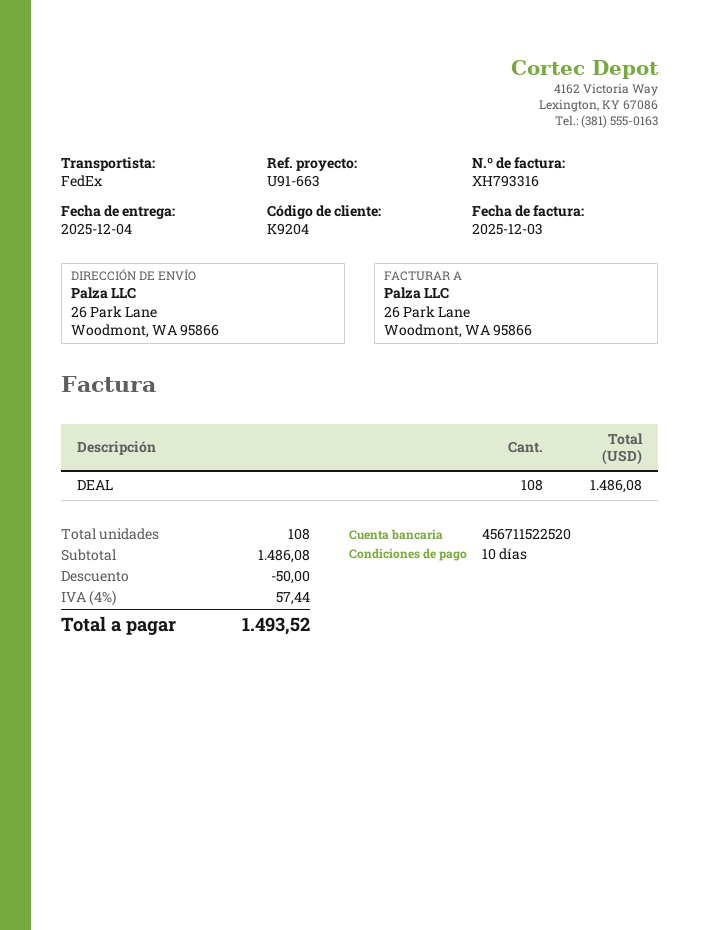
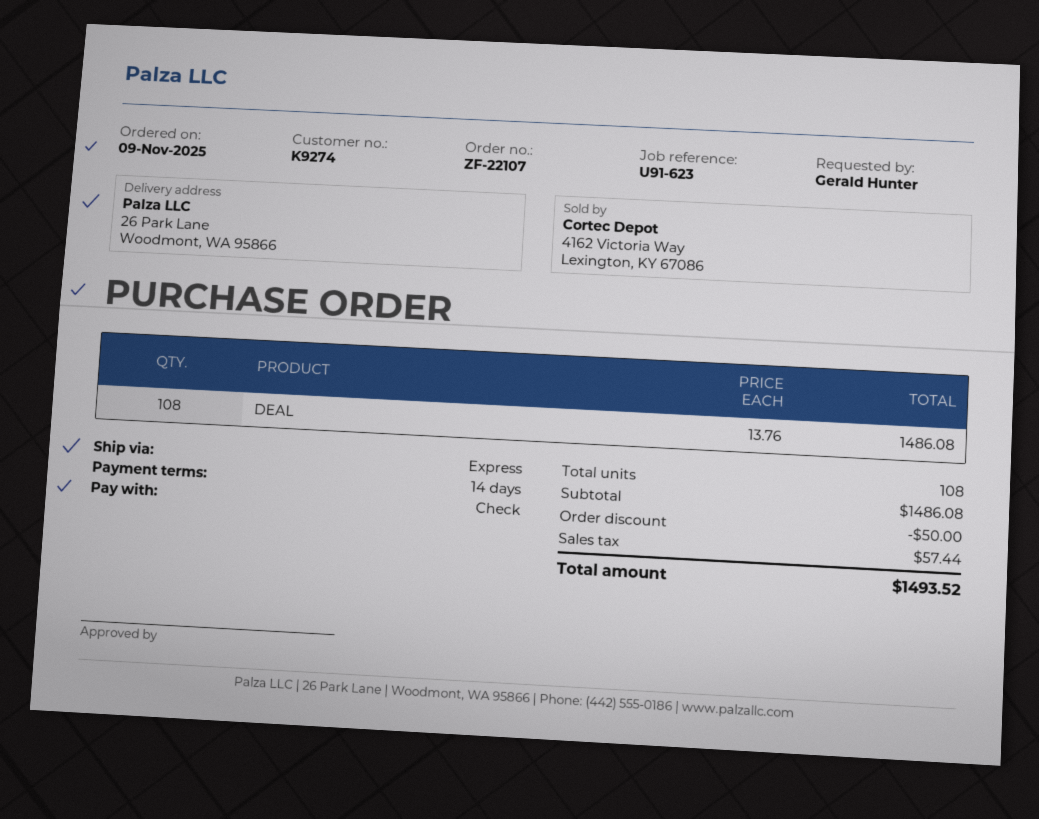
payment terms: 10 days -> 14 days
customer number: K9204 -> K9274
reference: U91-663 -> U91-623
shipping method: FedEx -> express

